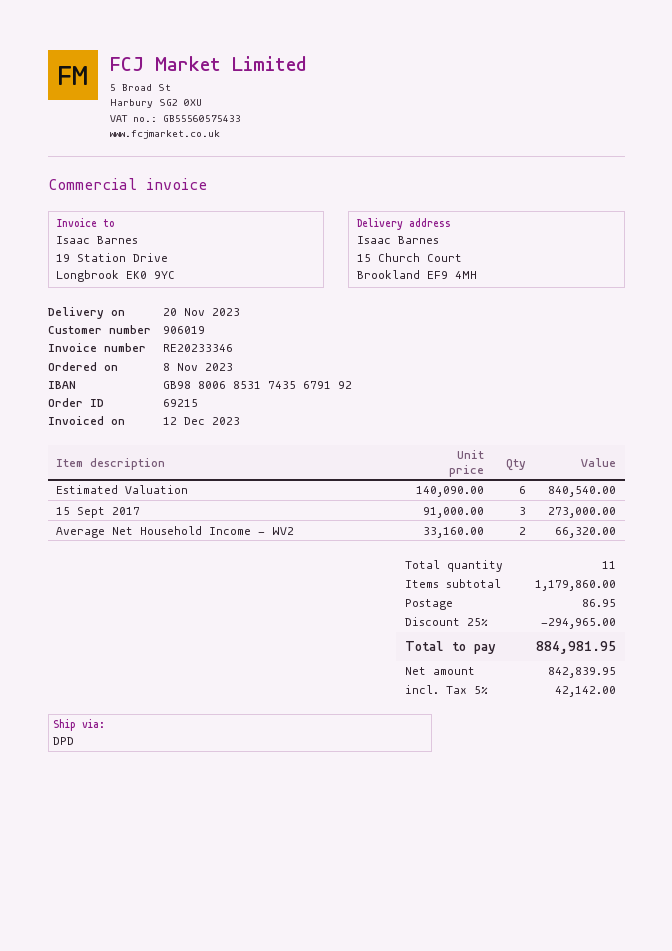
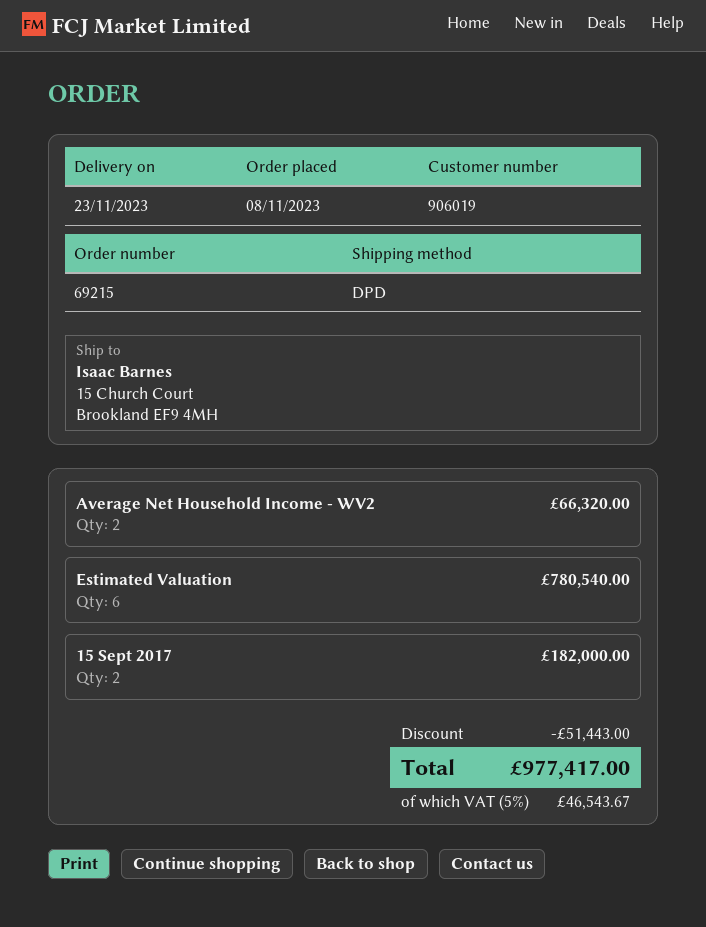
delivery date: 2023-11-20 -> 2023-11-23
Estimated Valuation: 6 for 840540.00 -> 6 for 780540.00
15 Sept 2017: 3 for 273000.00 -> 2 for 182000.00
discount: 294965.00 -> 51443.00
shipping: 86.95 -> none
tax: 5% = 42142.00 -> 5% = 46543.67
total: 884981.95 -> 977417.00

